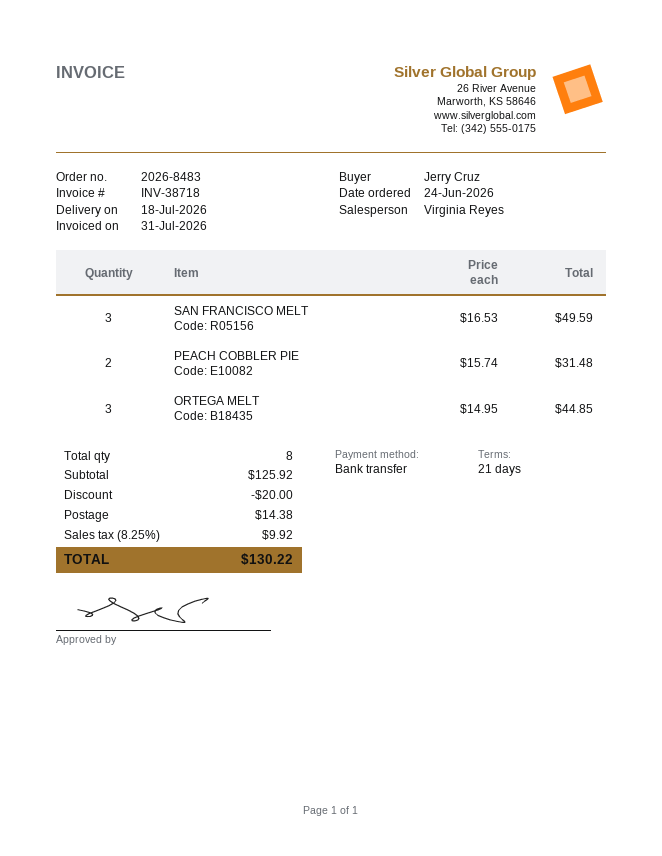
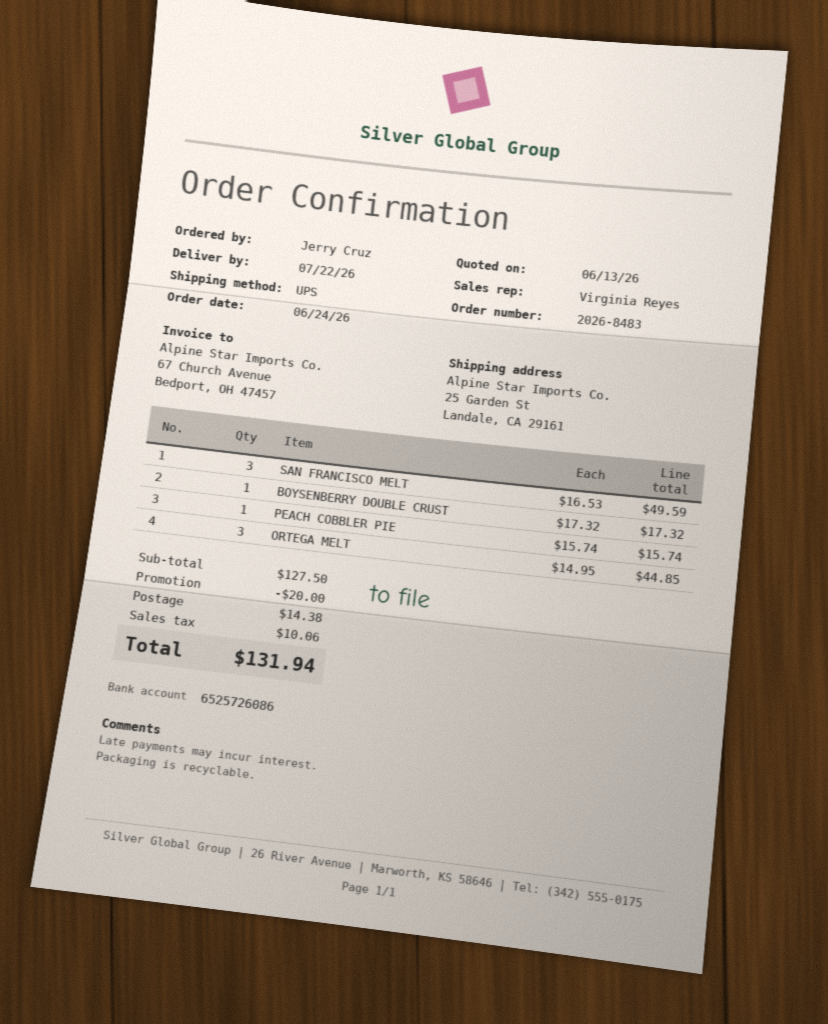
delivery date: 2026-07-18 -> 2026-07-22
PEACH COBBLER PIE: 2 x 15.74 = 31.48 -> 1 x 15.74 = 15.74
BOYSENBERRY DOUBLE CRUST: none -> 1 x 17.32 = 17.32
subtotal: 125.92 -> 127.50
tax: 9.92 -> 10.06
total: 130.22 -> 131.94

